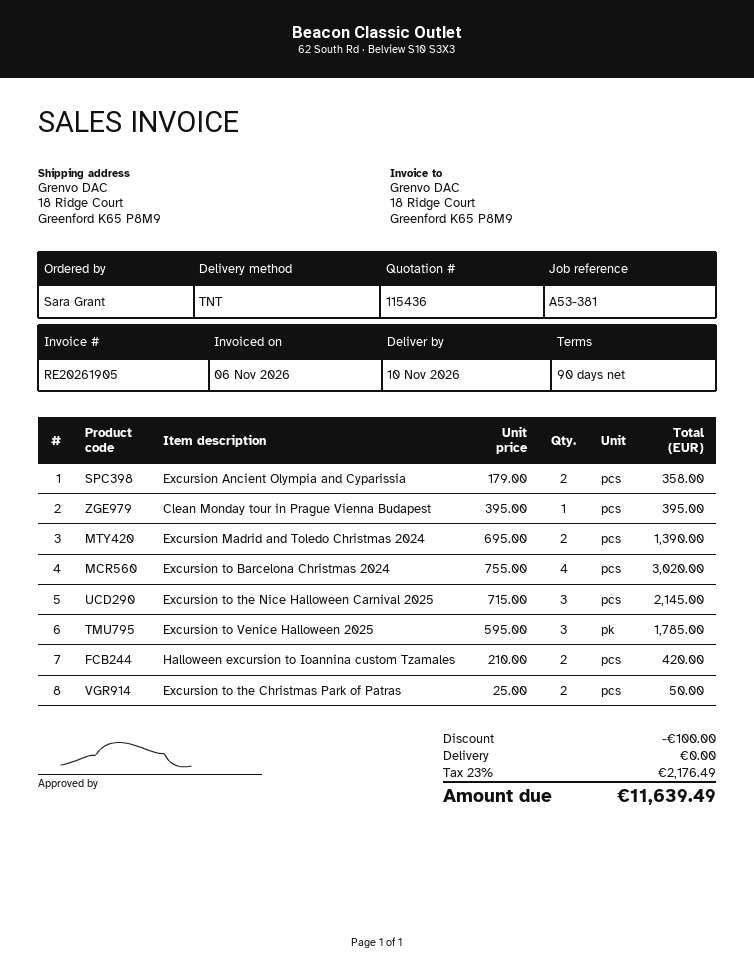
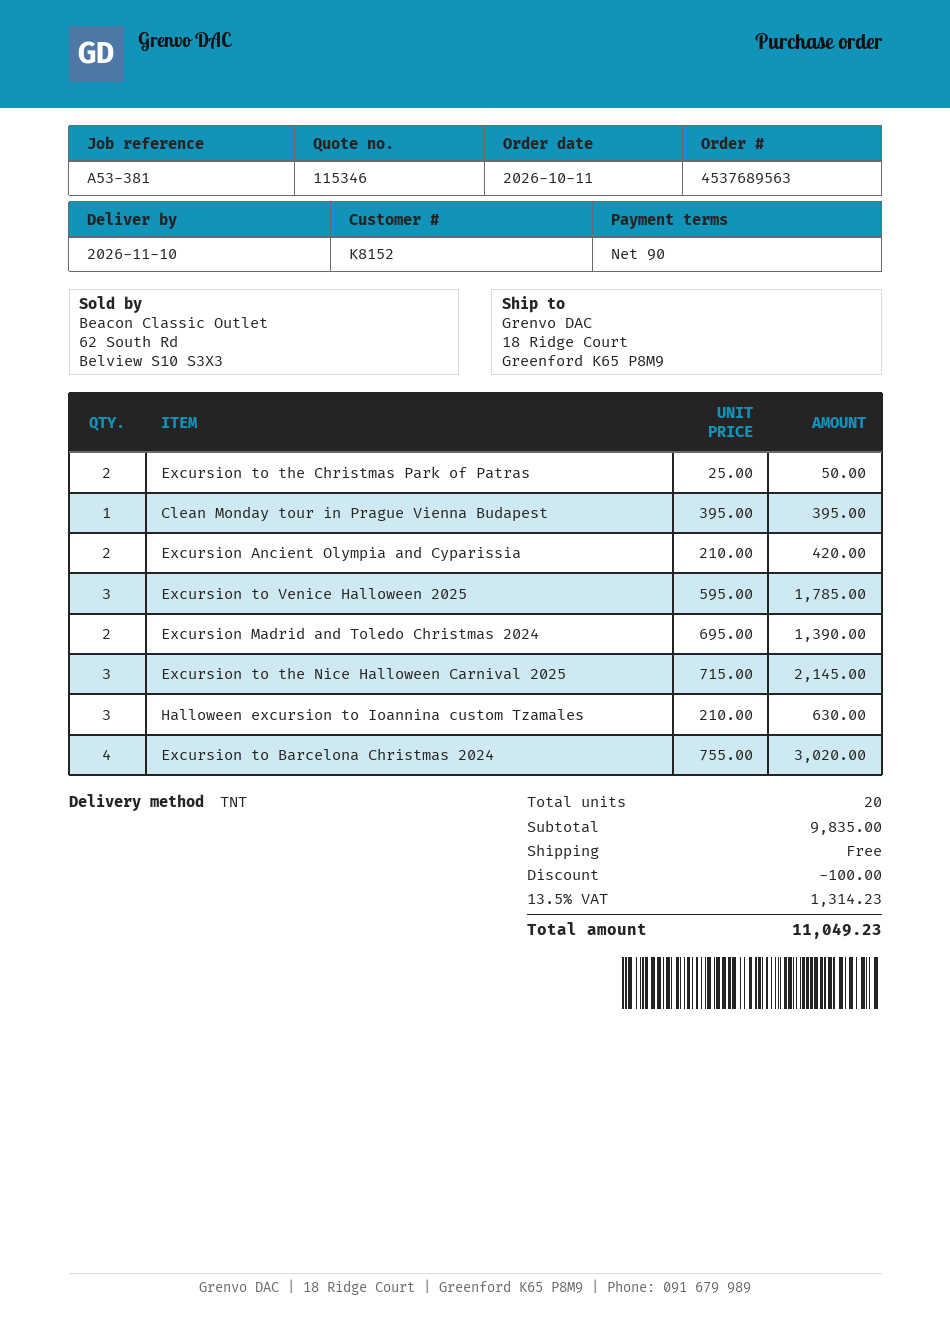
quote number: 115436 -> 115346
Excursion Ancient Olympia and Cyparissia: 2 x 179.00 = 358.00 -> 2 x 210.00 = 420.00
Halloween excursion to Ioannina custom Tzamales: 2 x 210.00 = 420.00 -> 3 x 210.00 = 630.00
tax: 23% = 2176.49 -> 13.5% = 1314.23
total: 11639.49 -> 11049.23

